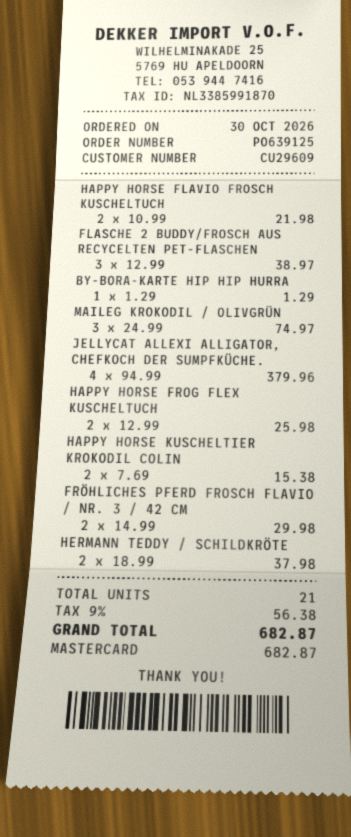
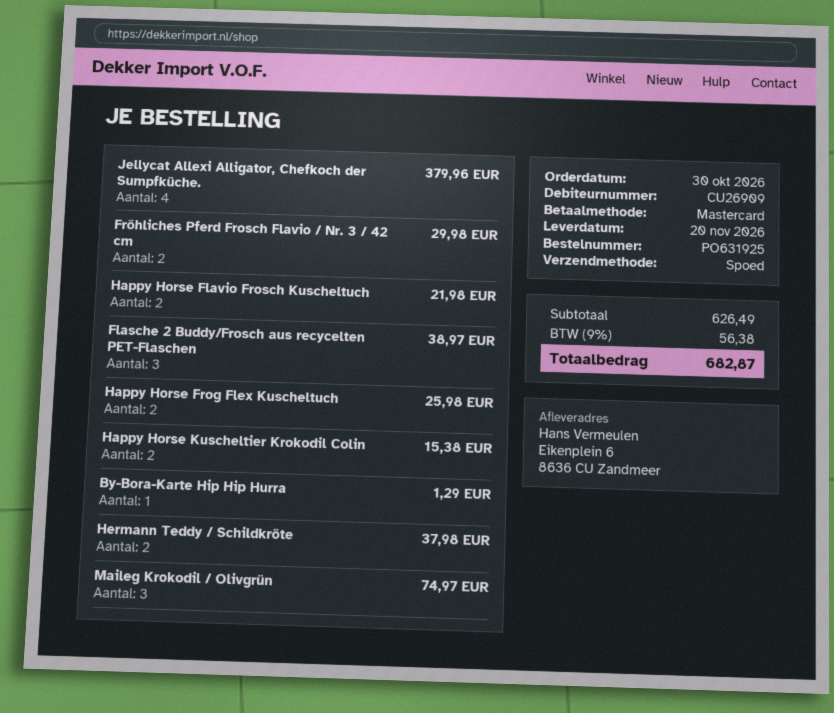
order number: PO639125 -> PO631925
customer number: CU29609 -> CU26909

